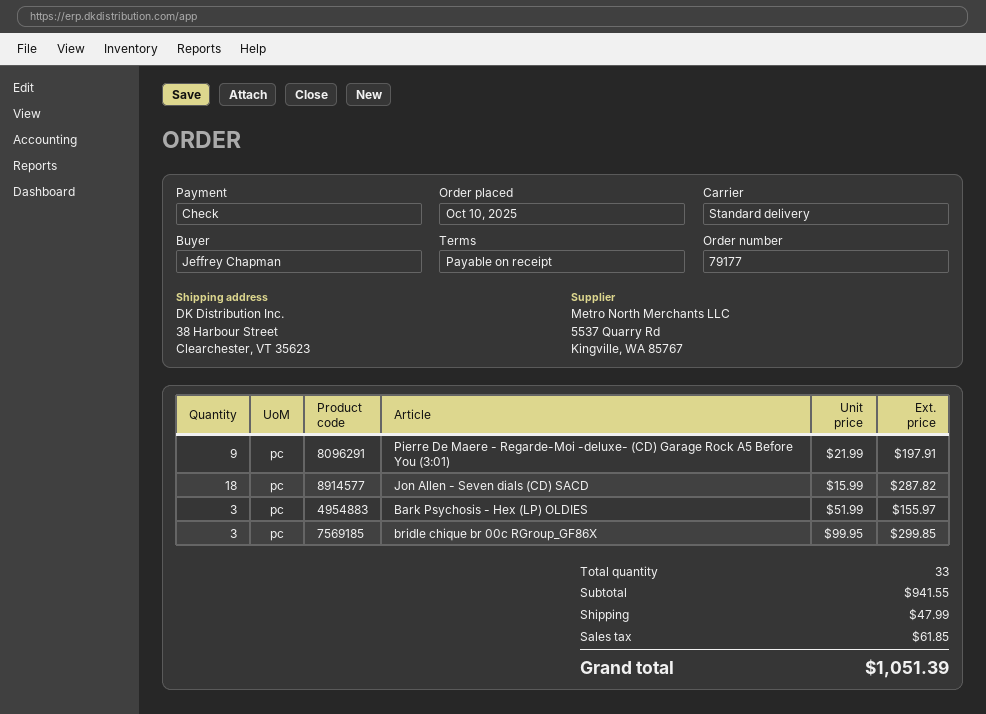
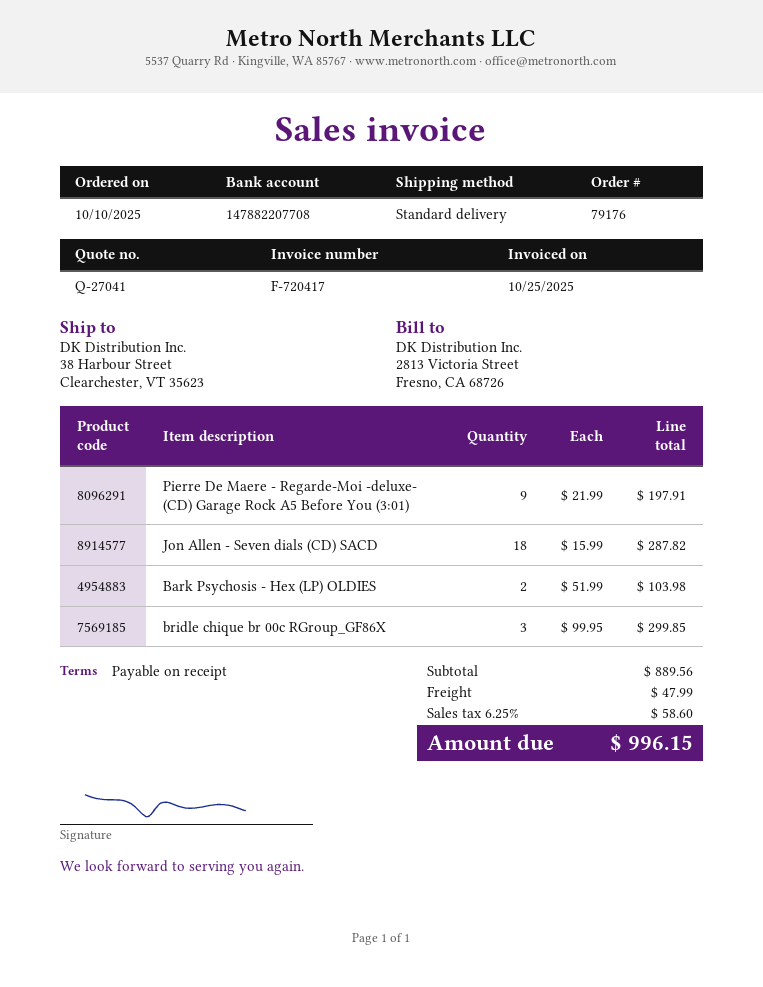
order number: 79177 -> 79176
Bark Psychosis - Hex (LP) OLDIES: 3 x 51.99 = 155.97 -> 2 x 51.99 = 103.98
subtotal: 941.55 -> 889.56
tax: 61.85 -> 58.60
total: 1051.39 -> 996.15

